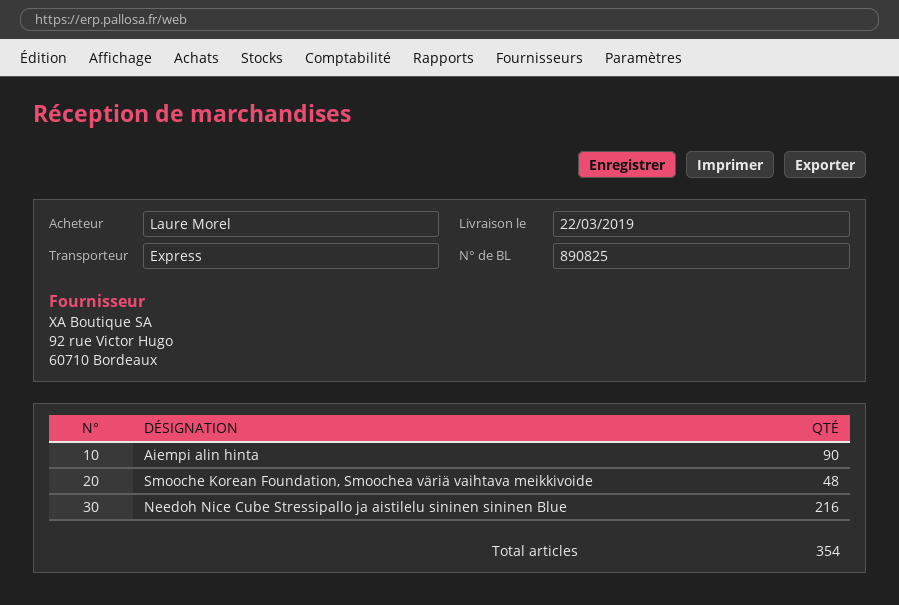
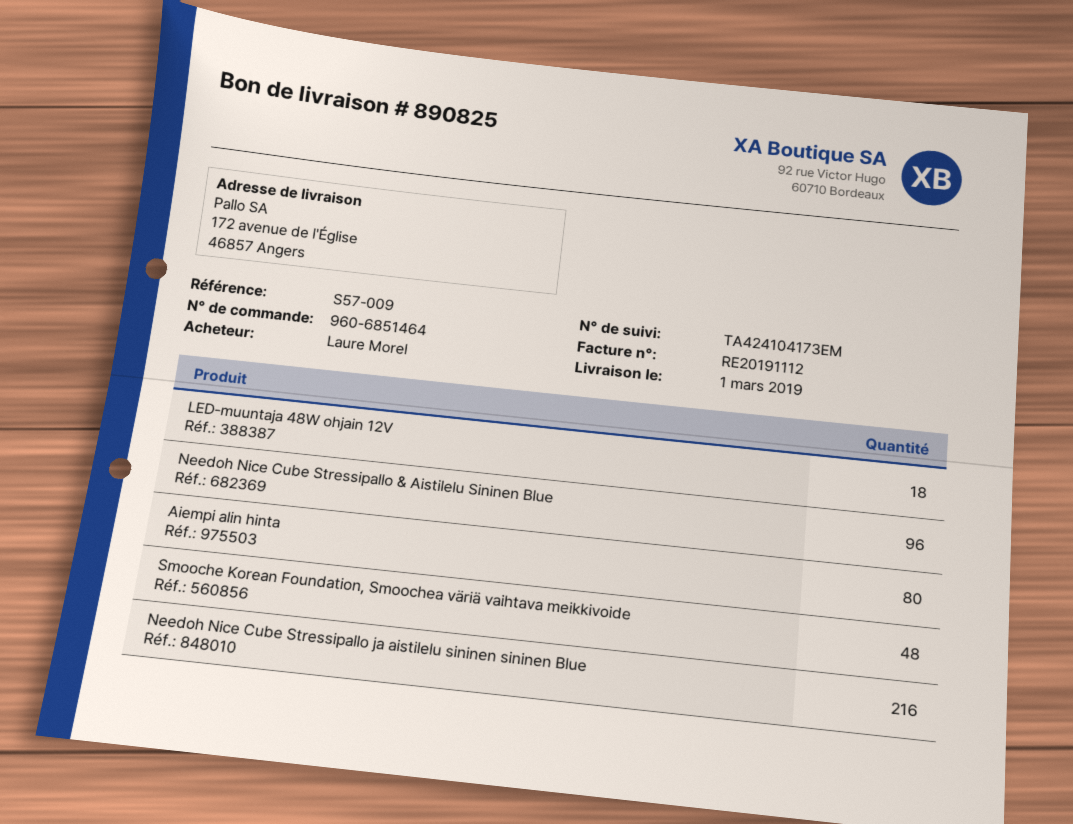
delivery date: 2019-03-22 -> 2019-03-01
Aiempi alin hinta: 90 -> 80
LED-muuntaja 48W ohjain 12V: none -> 18
Needoh Nice Cube Stressipallo & Aistilelu Sininen Blue: none -> 96

